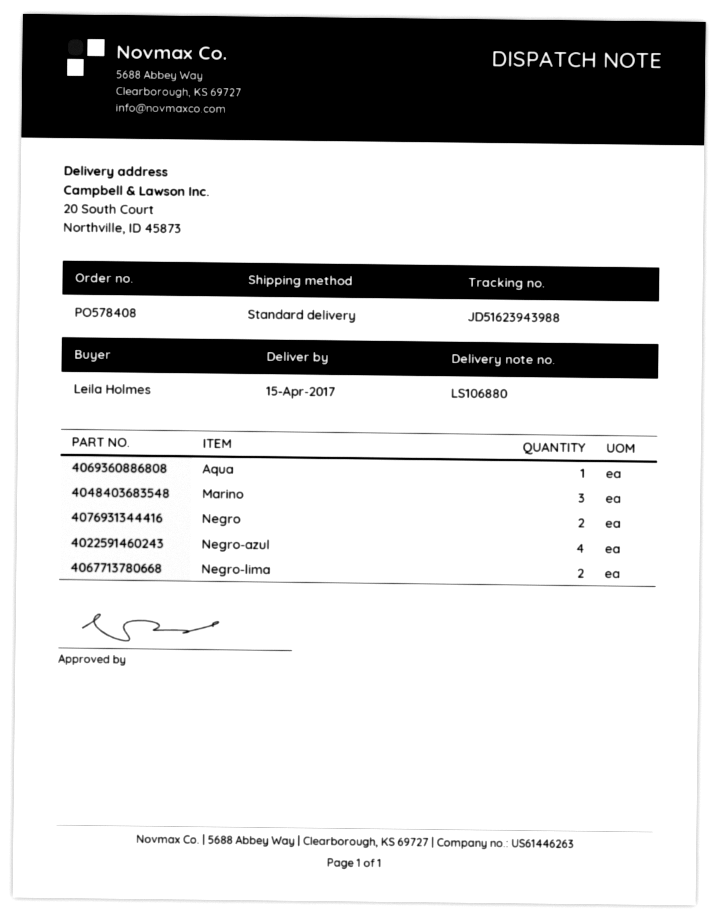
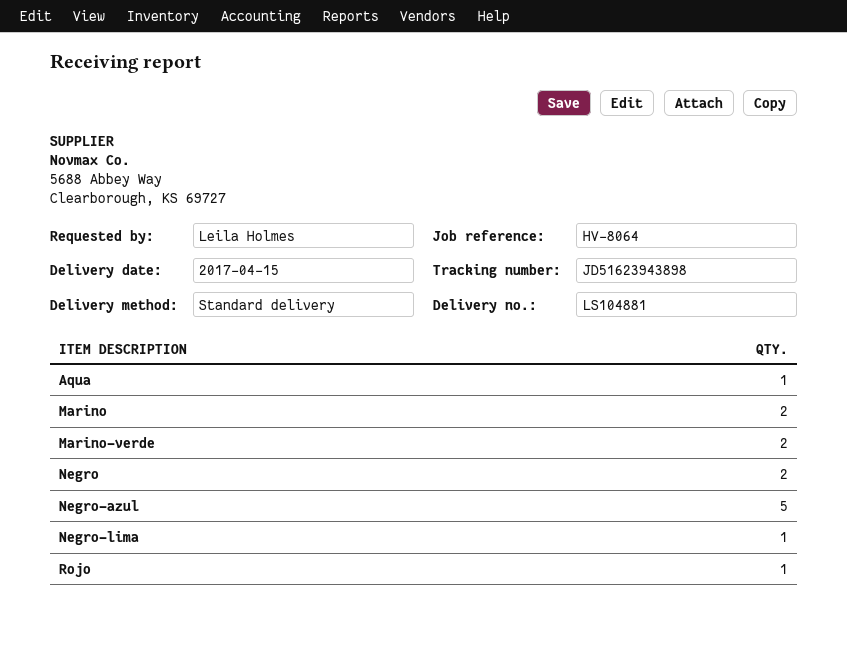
delivery note number: LS106880 -> LS104881
tracking number: JD51623943988 -> JD51623943898
Marino: 3 -> 2
Negro-azul: 4 -> 5
Negro-lima: 2 -> 1
Marino-verde: none -> 2
Rojo: none -> 1

